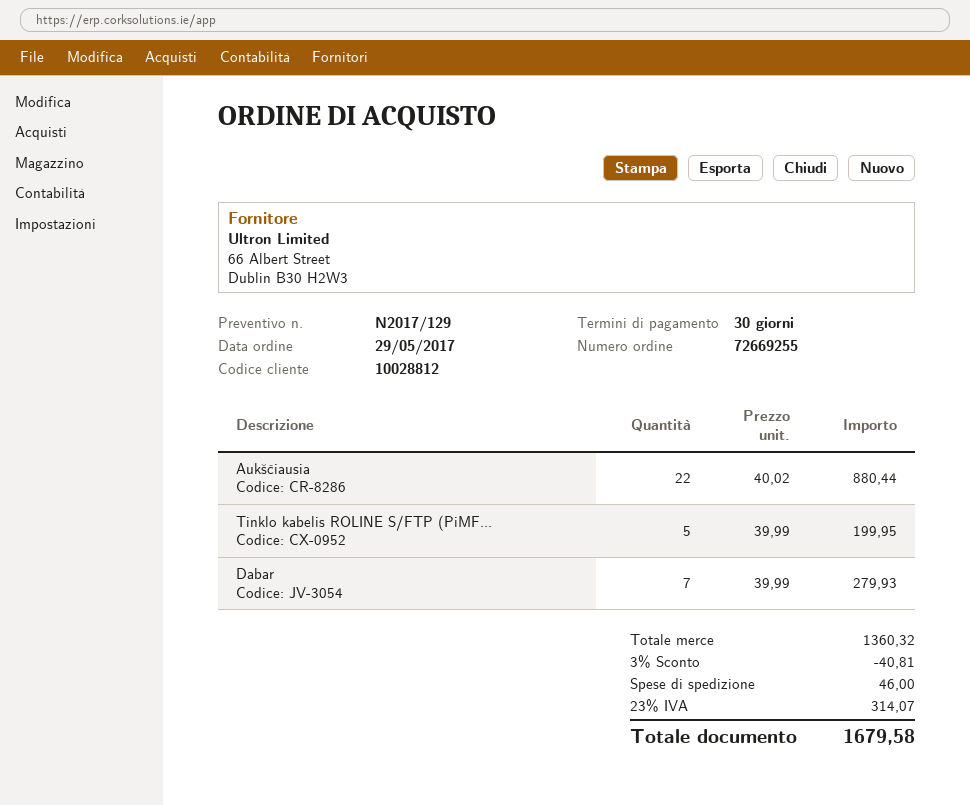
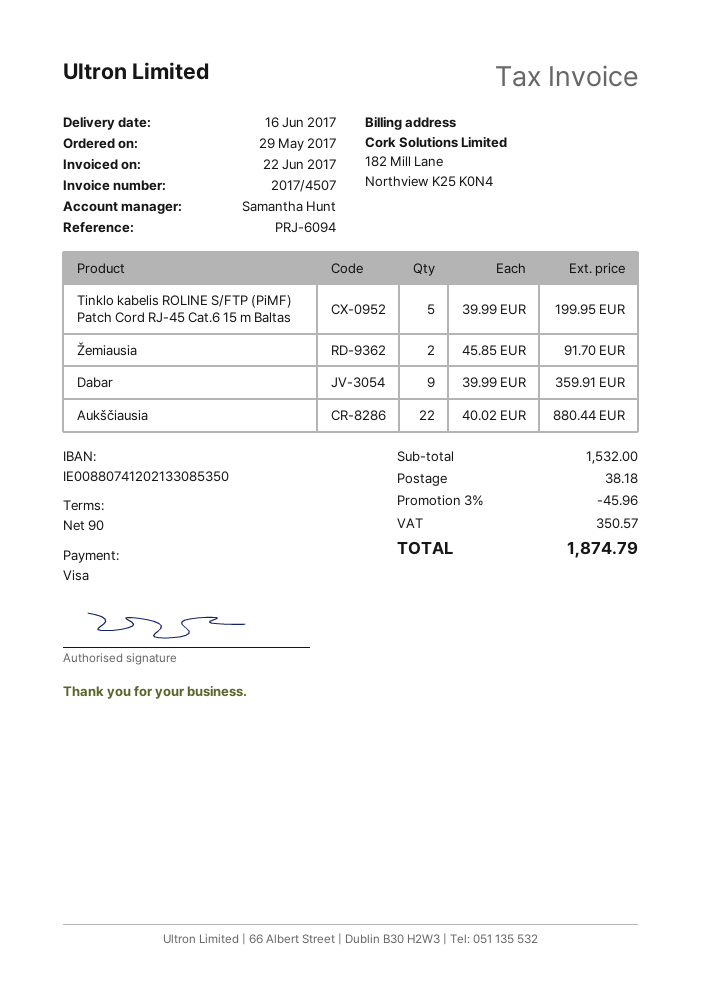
payment terms: 30 days -> 90 days
Dabar: 7 x 39.99 = 279.93 -> 9 x 39.99 = 359.91
Žemiausia: none -> 2 x 45.85 = 91.70
subtotal: 1360.32 -> 1532.00
discount: 3% = 40.81 -> 3% = 45.96
shipping: 46.00 -> 38.18
tax: 314.07 -> 350.57
total: 1679.58 -> 1874.79

